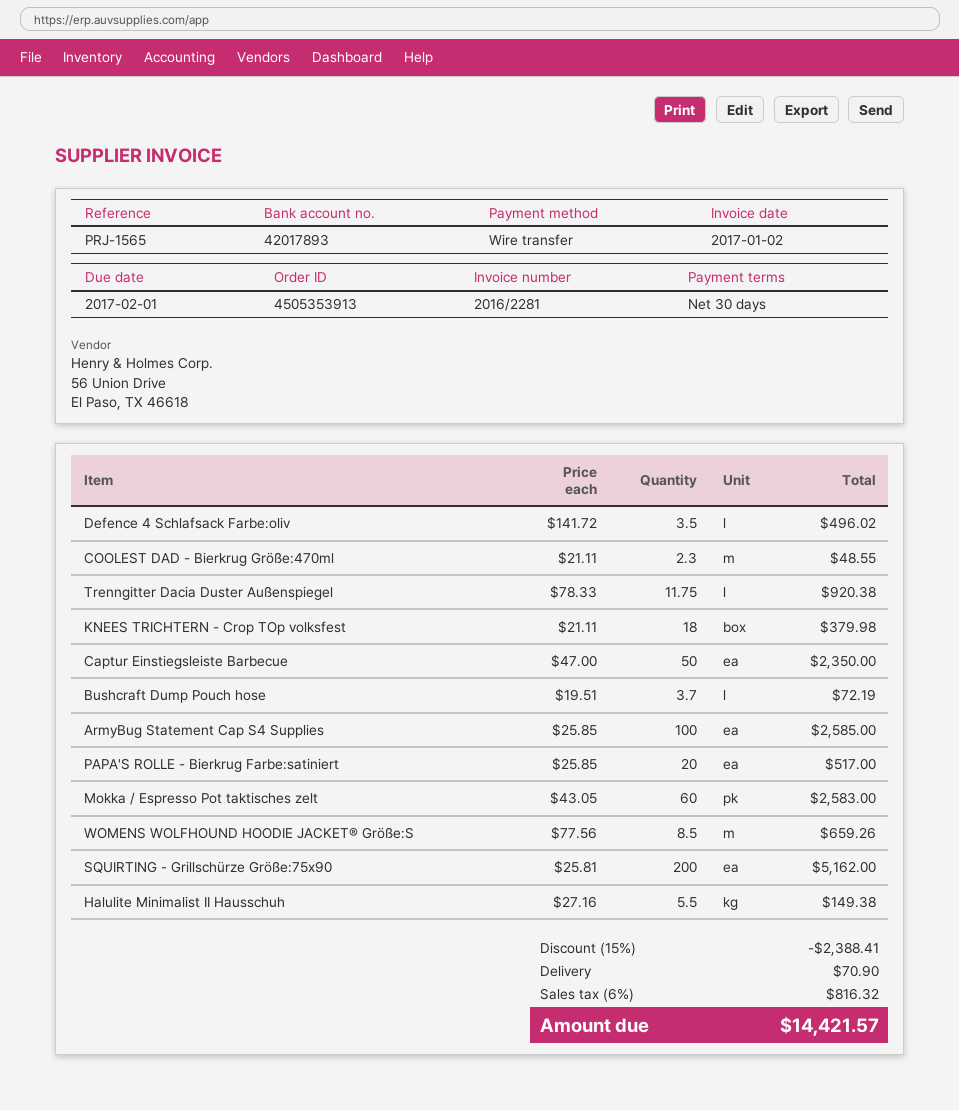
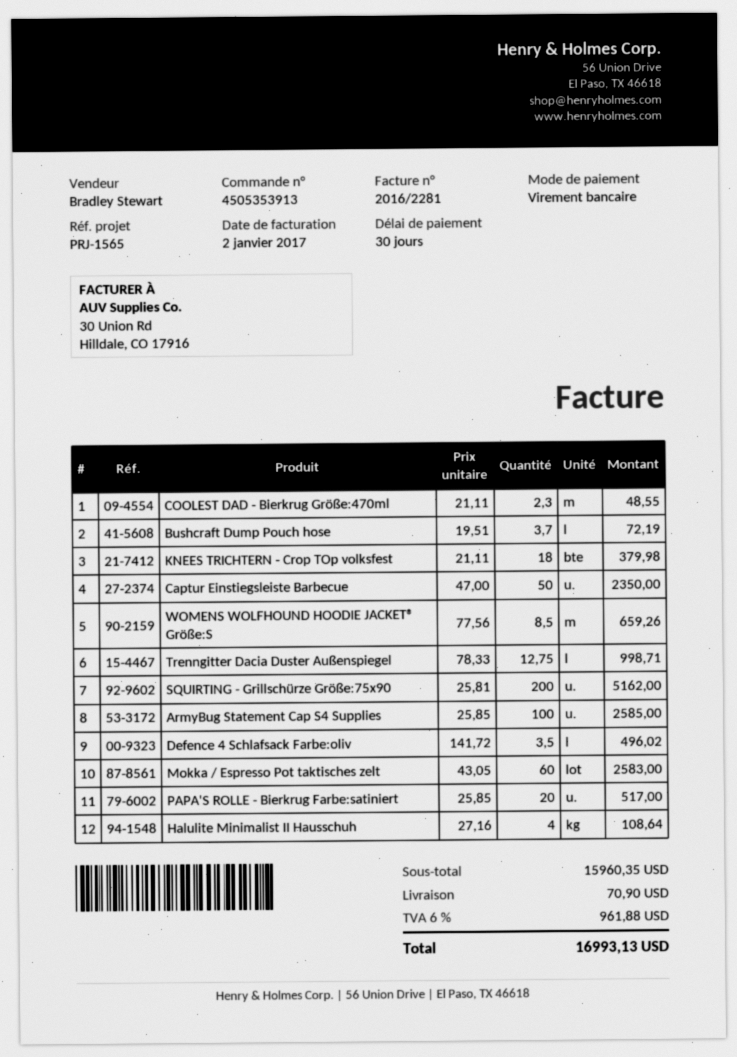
Trenngitter Dacia Duster Außenspiegel: 11.75 x 78.33 = 920.38 -> 12.75 x 78.33 = 998.71
Halulite Minimalist II Hausschuh: 5.5 x 27.16 = 149.38 -> 4 x 27.16 = 108.64
discount: 15% = 2388.41 -> none
tax: 6% = 816.32 -> 6% = 961.88
total: 14421.57 -> 16993.13

